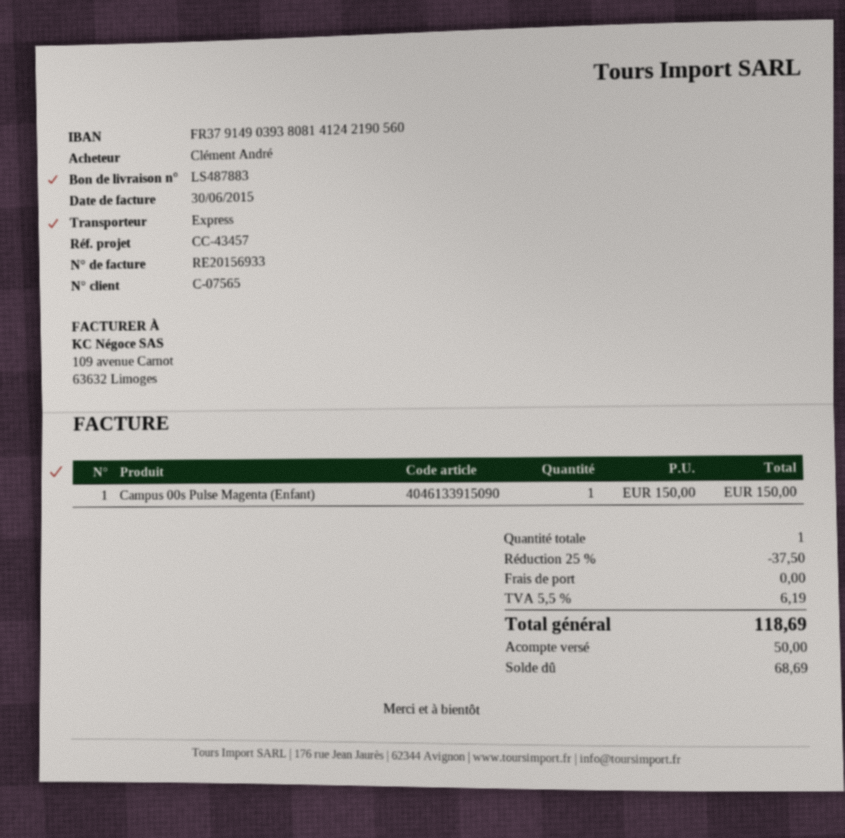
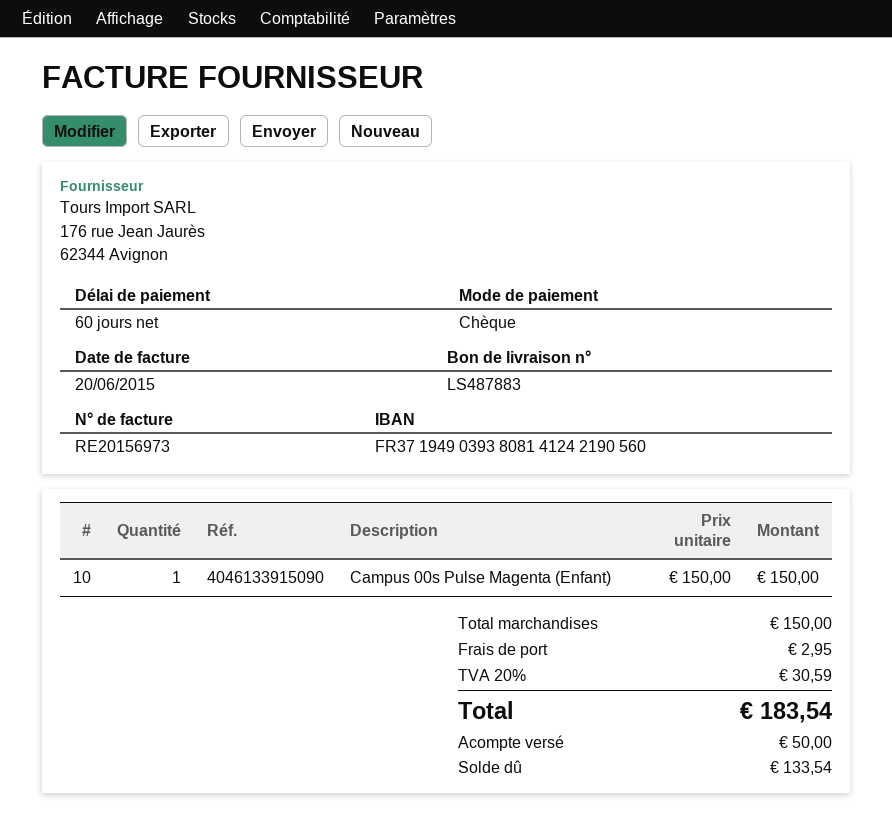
invoice number: RE20156933 -> RE20156973
invoice date: 2015-06-30 -> 2015-06-20
bank account: FR3791490393808141242190560 -> FR3719490393808141242190560
discount: 25% = 37.50 -> none
shipping: 0.00 -> 2.95
tax: 5.5% = 6.19 -> 20% = 30.59
total: 118.69 -> 183.54
balance: 68.69 -> 133.54

